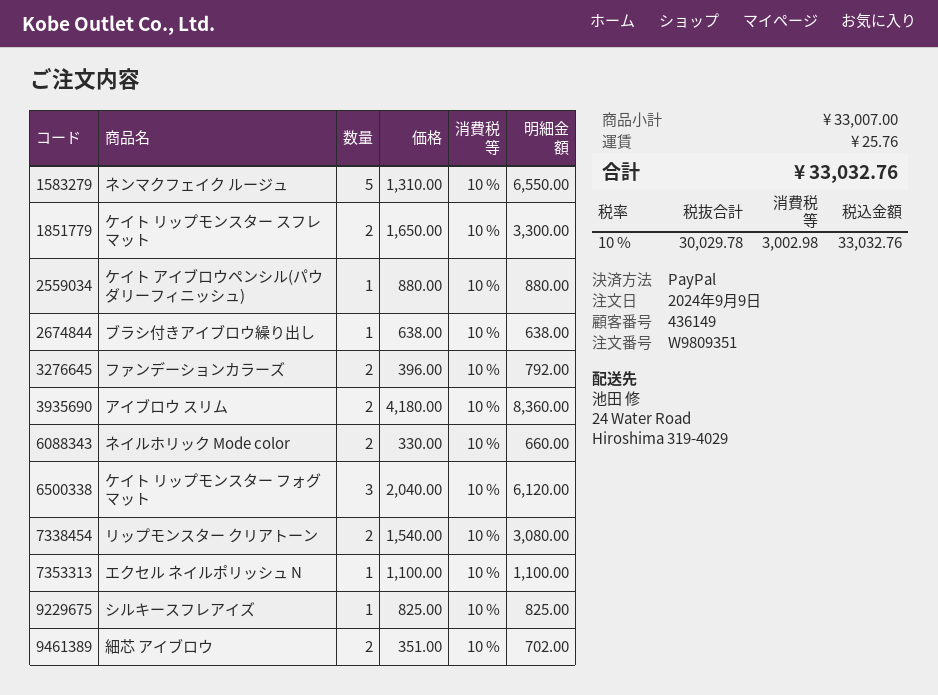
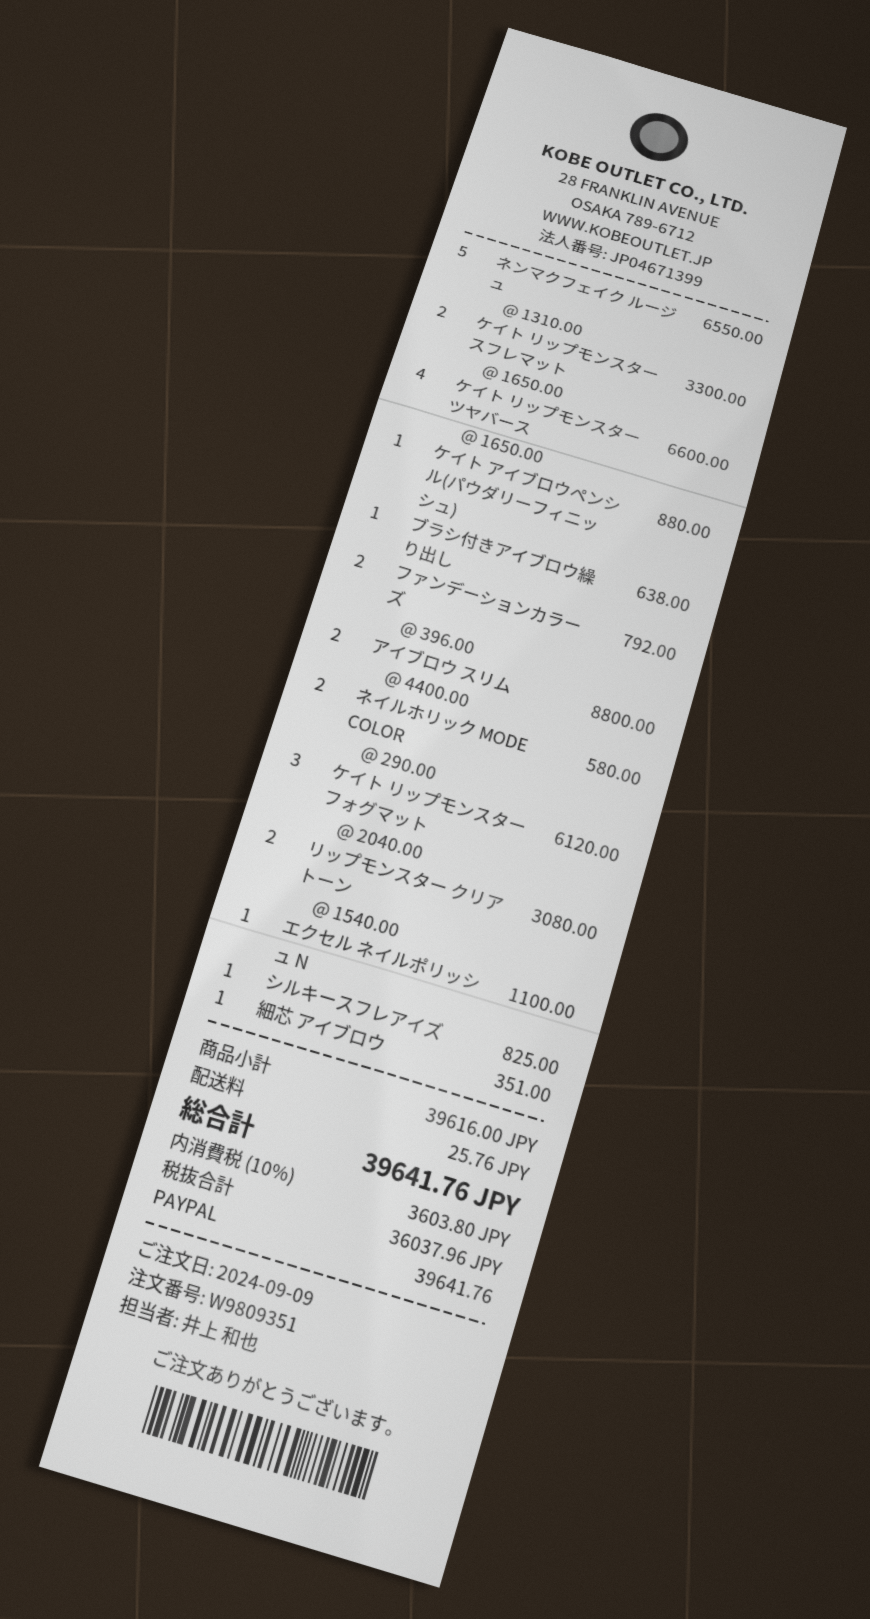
アイブロウ スリム: 2 x 4180.00 = 8360.00 -> 2 x 4400.00 = 8800.00
ネイルホリック Mode color: 2 x 330.00 = 660.00 -> 2 x 290.00 = 580.00
細芯 アイブロウ: 2 x 351.00 = 702.00 -> 1 x 351.00 = 351.00
ケイト リップモンスター ツヤバース: none -> 4 x 1650.00 = 6600.00
subtotal: 33007.00 -> 39616.00
net: 30029.78 -> 36037.96
tax: 10% = 3002.98 -> 10% = 3603.80
total: 33032.76 -> 39641.76

